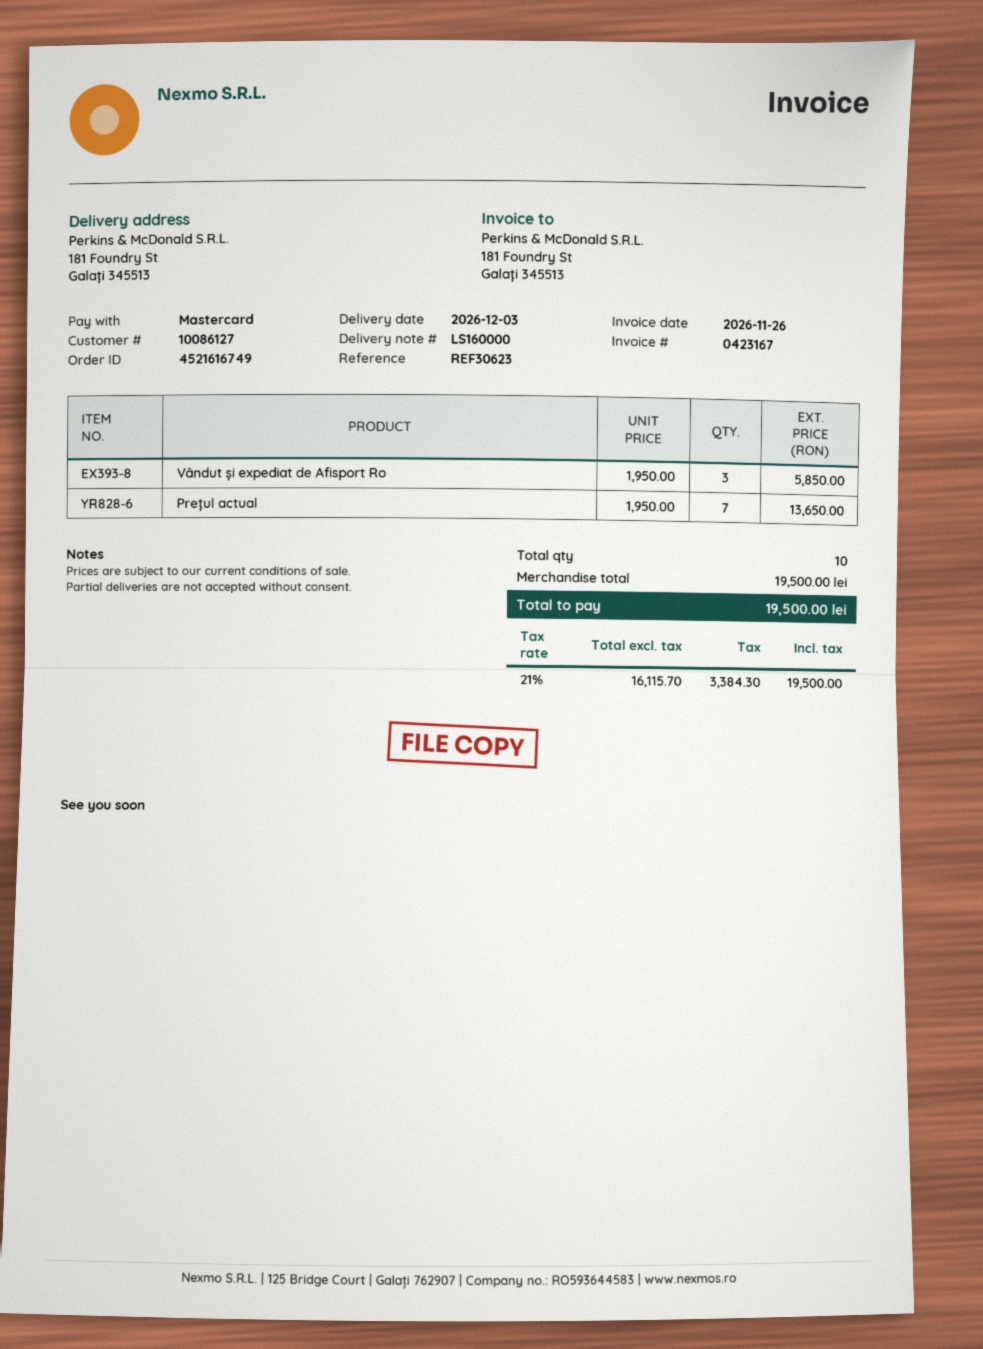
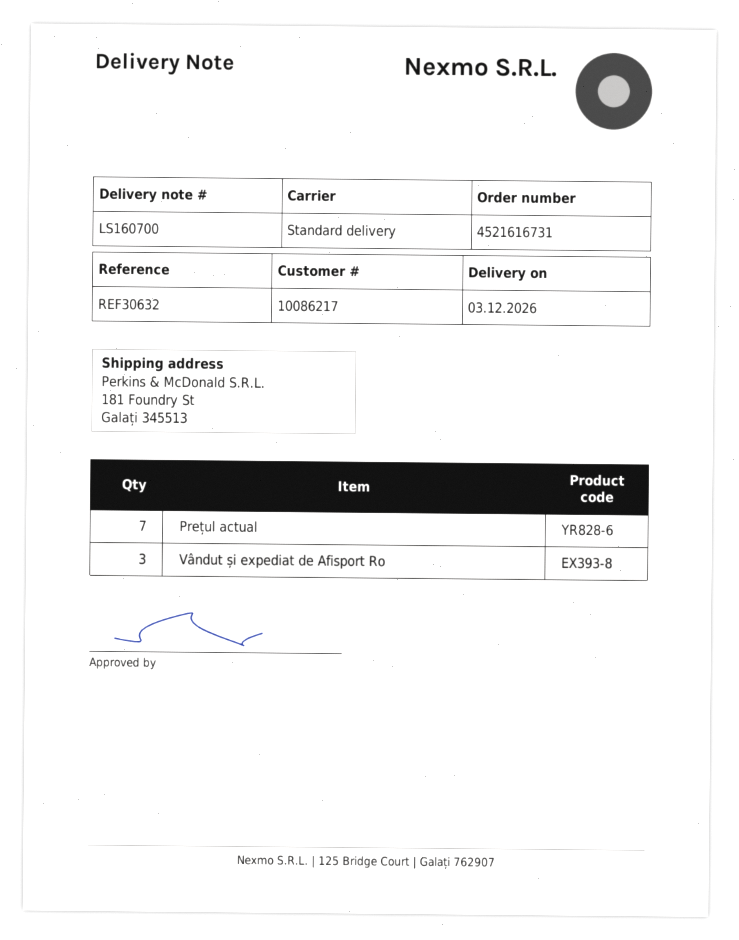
order number: 4521616749 -> 4521616731
delivery note number: LS160000 -> LS160700
customer number: 10086127 -> 10086217
reference: REF30623 -> REF30632

